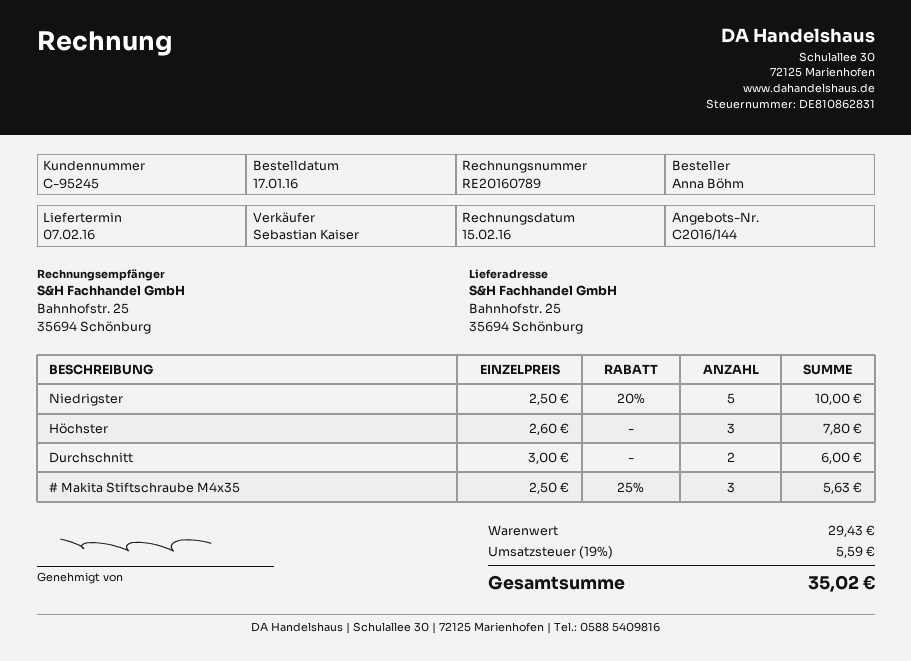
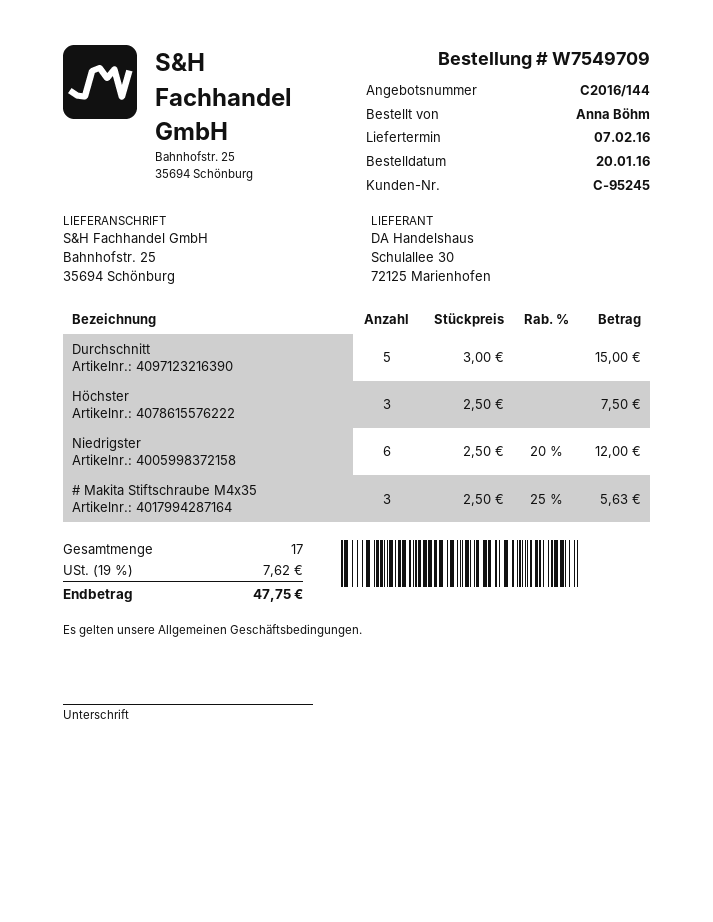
order date: 2016-01-17 -> 2016-01-20
Niedrigster: 5 x 2.50 - 20% = 10.00 -> 6 x 2.50 - 20% = 12.00
Höchster: 3 x 2.60 = 7.80 -> 3 x 2.50 = 7.50
Durchschnitt: 2 x 3.00 = 6.00 -> 5 x 3.00 = 15.00
tax: 19% = 5.59 -> 19% = 7.62
total: 35.02 -> 47.75

